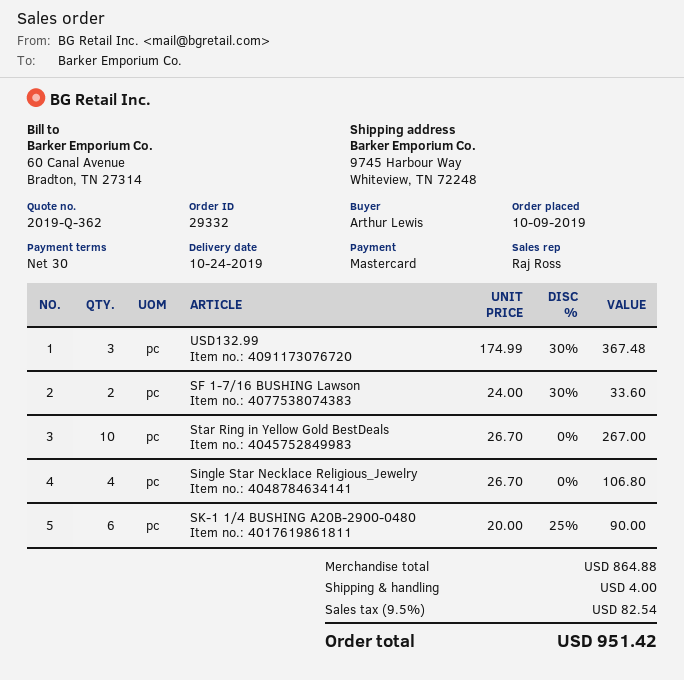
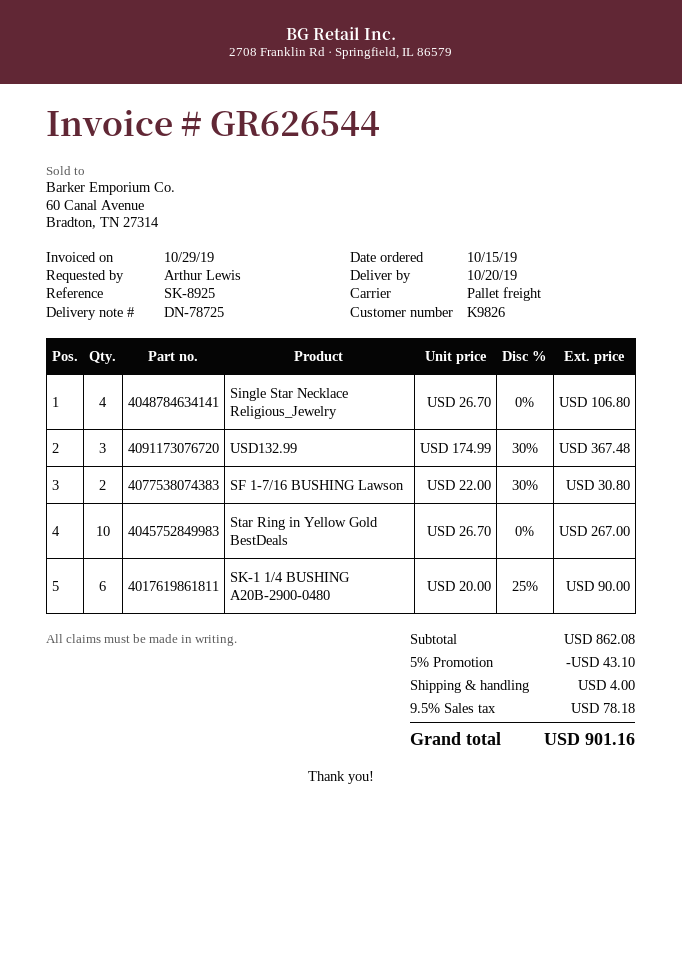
order date: 2019-10-09 -> 2019-10-15
delivery date: 2019-10-24 -> 2019-10-20
SF 1-7/16 BUSHING Lawson: 2 x 24.00 - 30% = 33.60 -> 2 x 22.00 - 30% = 30.80
subtotal: 864.88 -> 862.08
discount: none -> 5% = 43.10
tax: 9.5% = 82.54 -> 9.5% = 78.18
total: 951.42 -> 901.16

